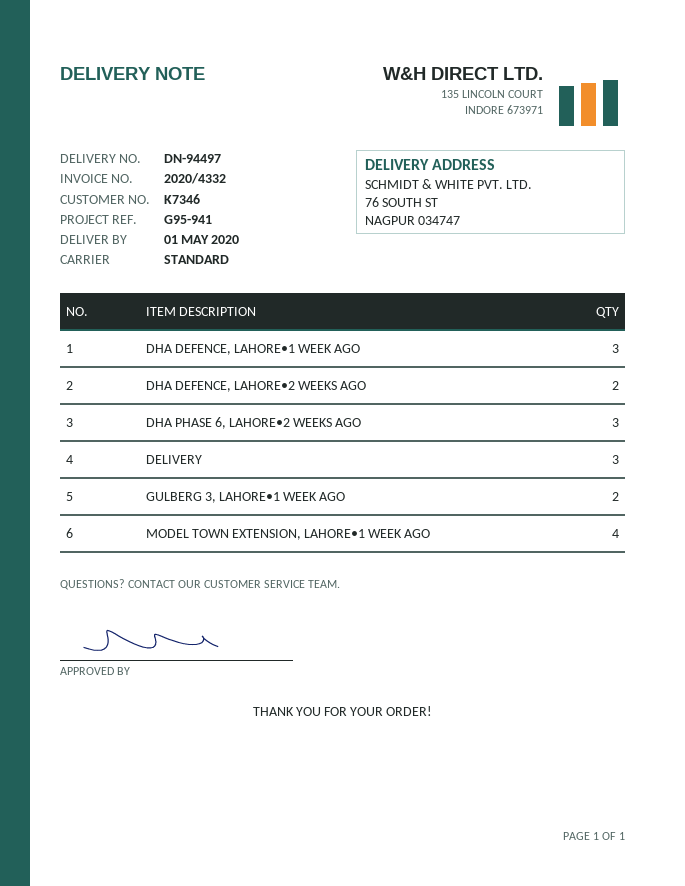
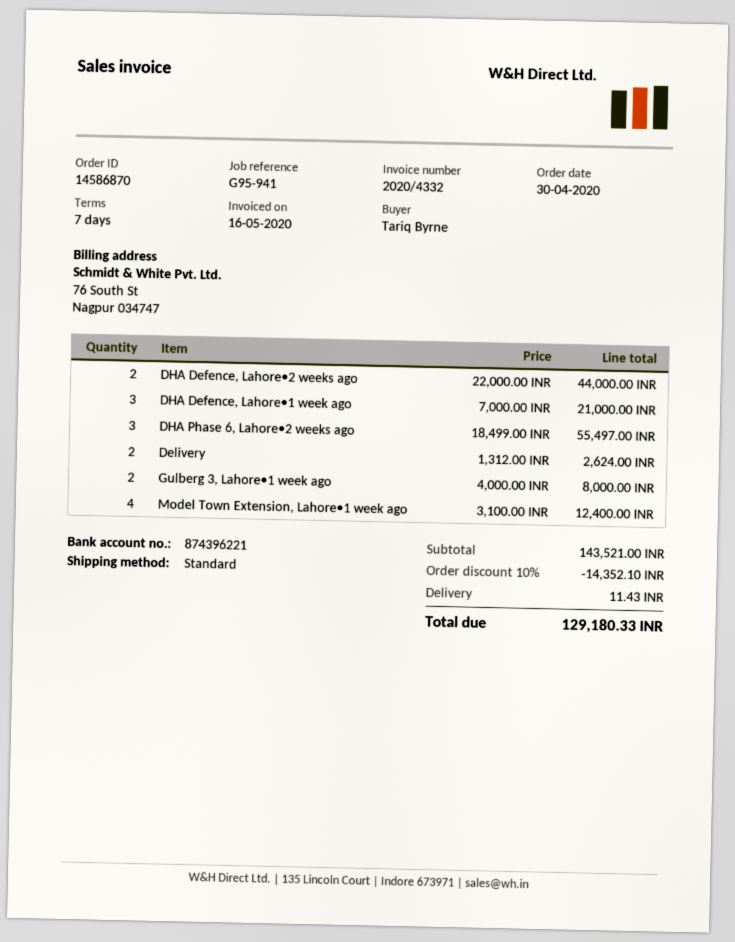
DELIVERY: 3 -> 2

